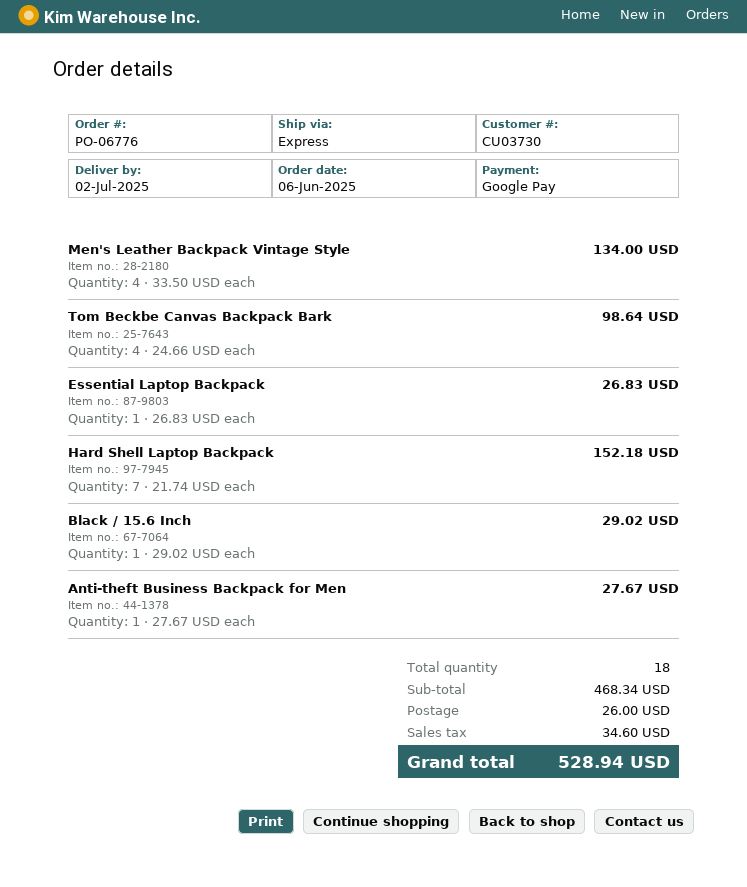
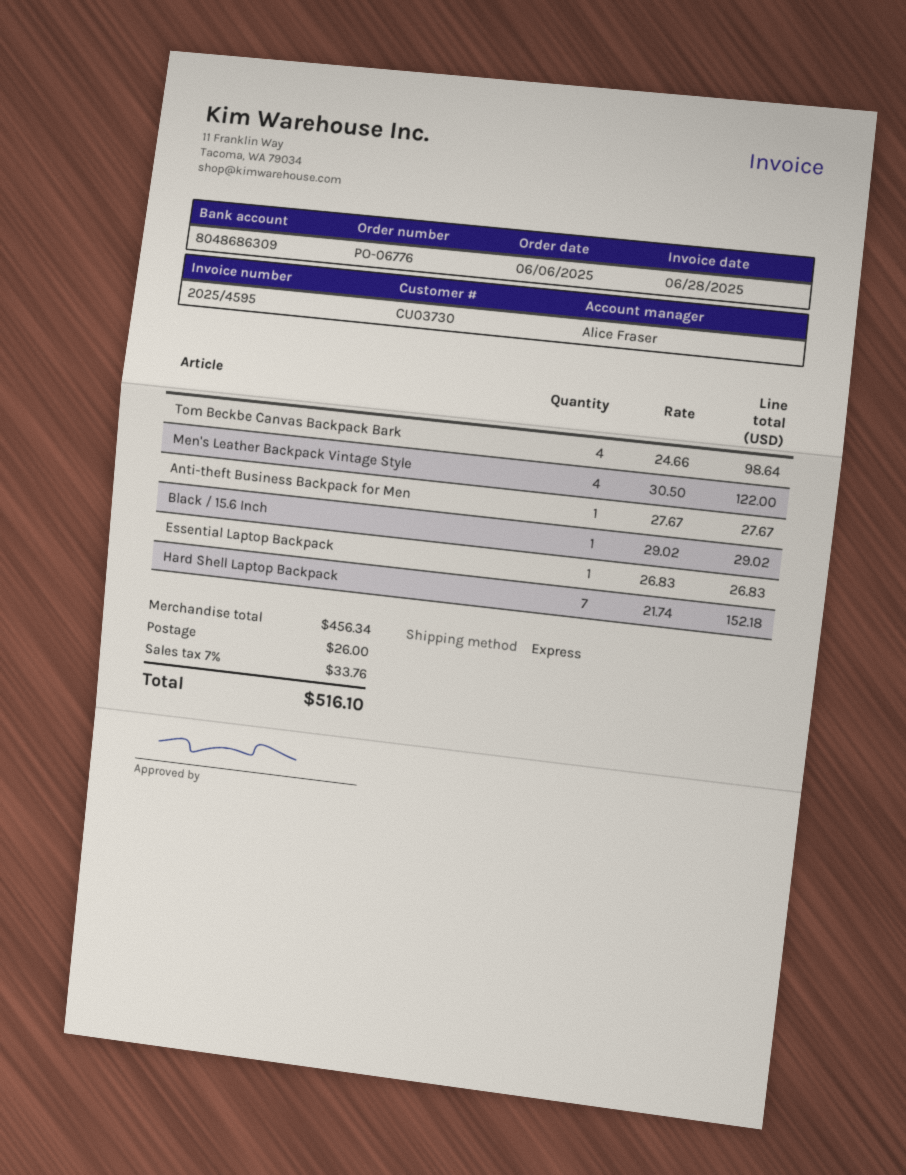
Men's Leather Backpack Vintage Style: 4 x 33.50 = 134.00 -> 4 x 30.50 = 122.00
subtotal: 468.34 -> 456.34
tax: 34.60 -> 33.76
total: 528.94 -> 516.10

